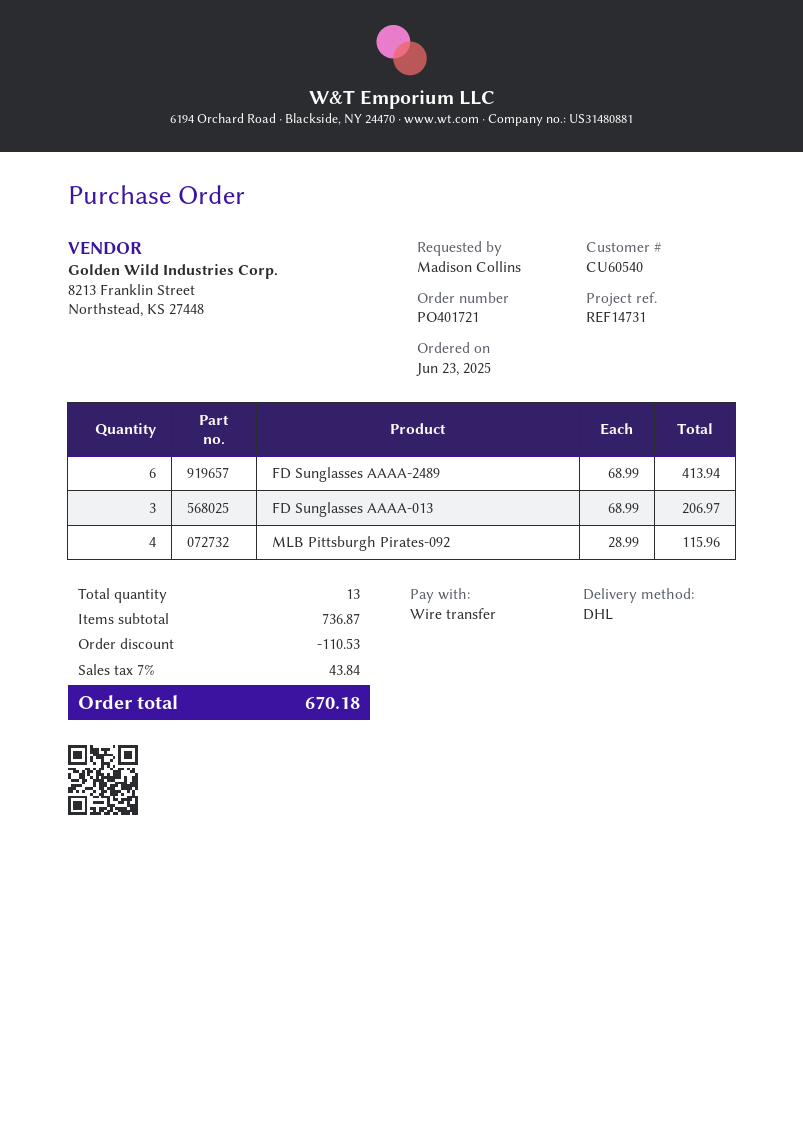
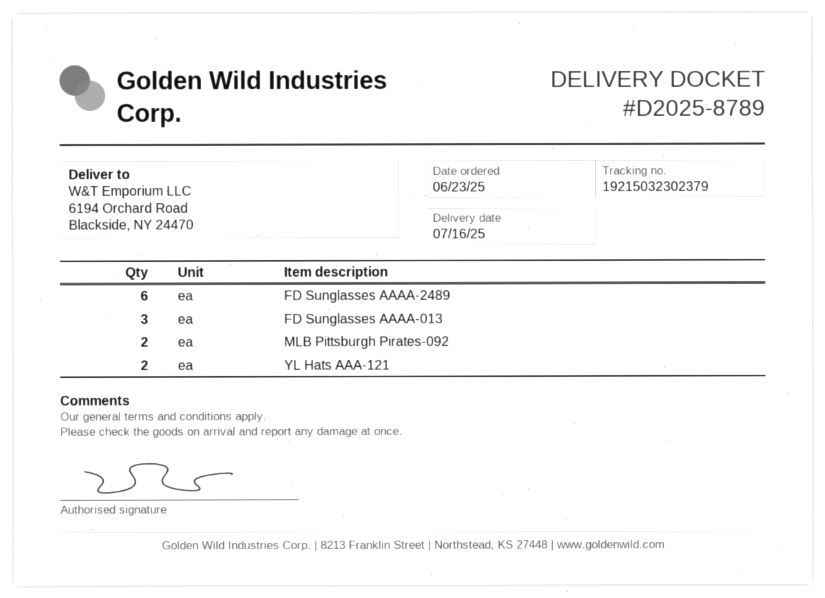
MLB Pittsburgh Pirates-092: 4 -> 2
YL Hats AAA-121: none -> 2

